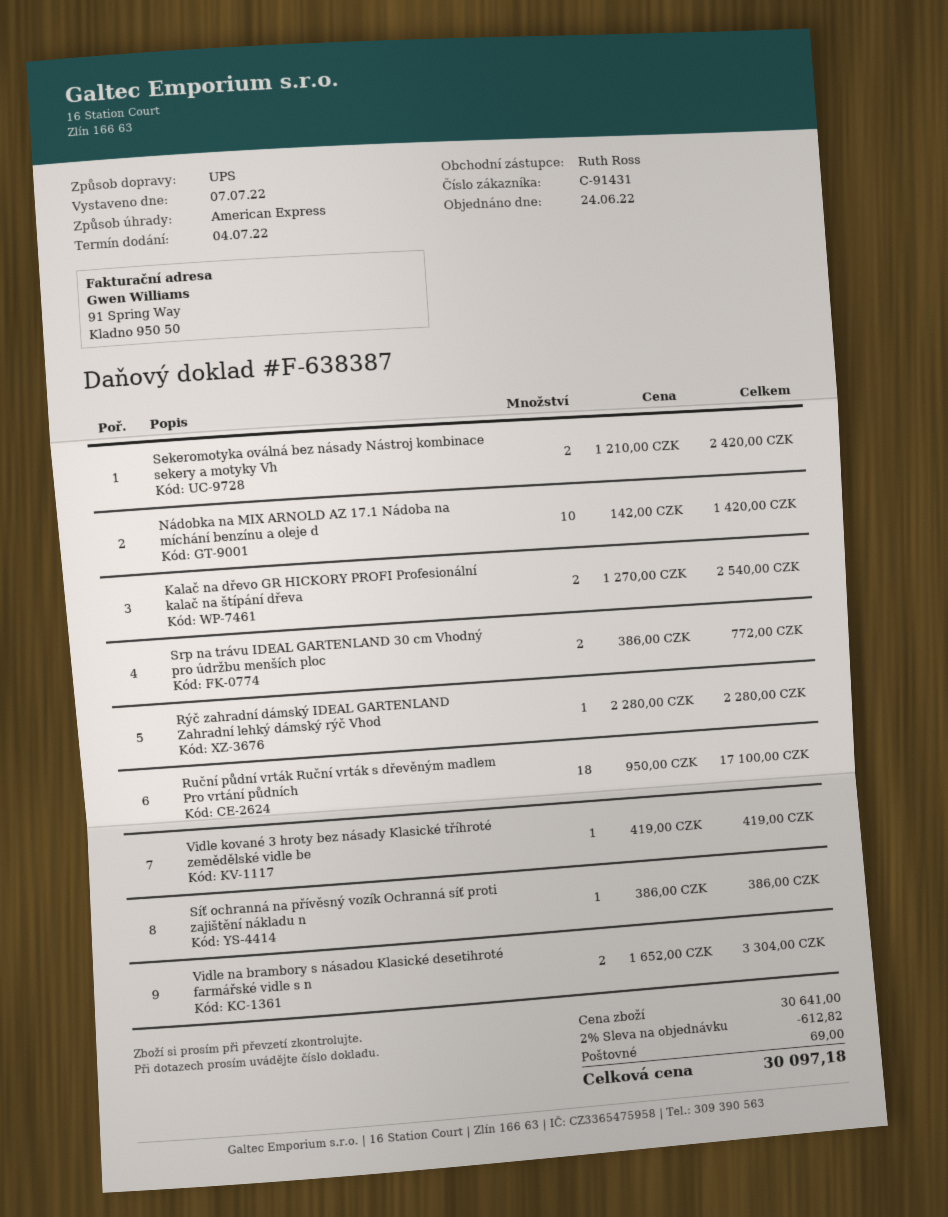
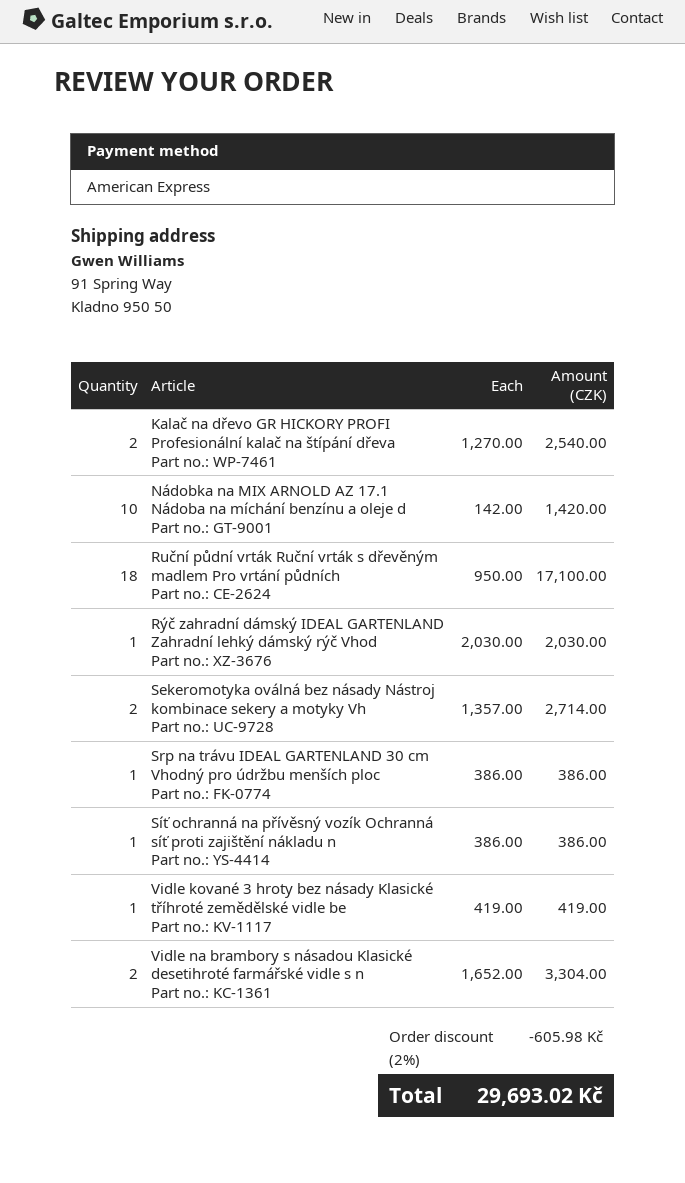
Sekeromotyka oválná bez násady Nástroj kombinace sekery a motyky Vh: 2 x 1210.00 = 2420.00 -> 2 x 1357.00 = 2714.00
Srp na trávu IDEAL GARTENLAND 30 cm Vhodný pro údržbu menších ploc: 2 x 386.00 = 772.00 -> 1 x 386.00 = 386.00
Rýč zahradní dámský IDEAL GARTENLAND Zahradní lehký dámský rýč Vhod: 1 x 2280.00 = 2280.00 -> 1 x 2030.00 = 2030.00
discount: 2% = 612.82 -> 2% = 605.98
shipping: 69.00 -> none
total: 30097.18 -> 29693.02

